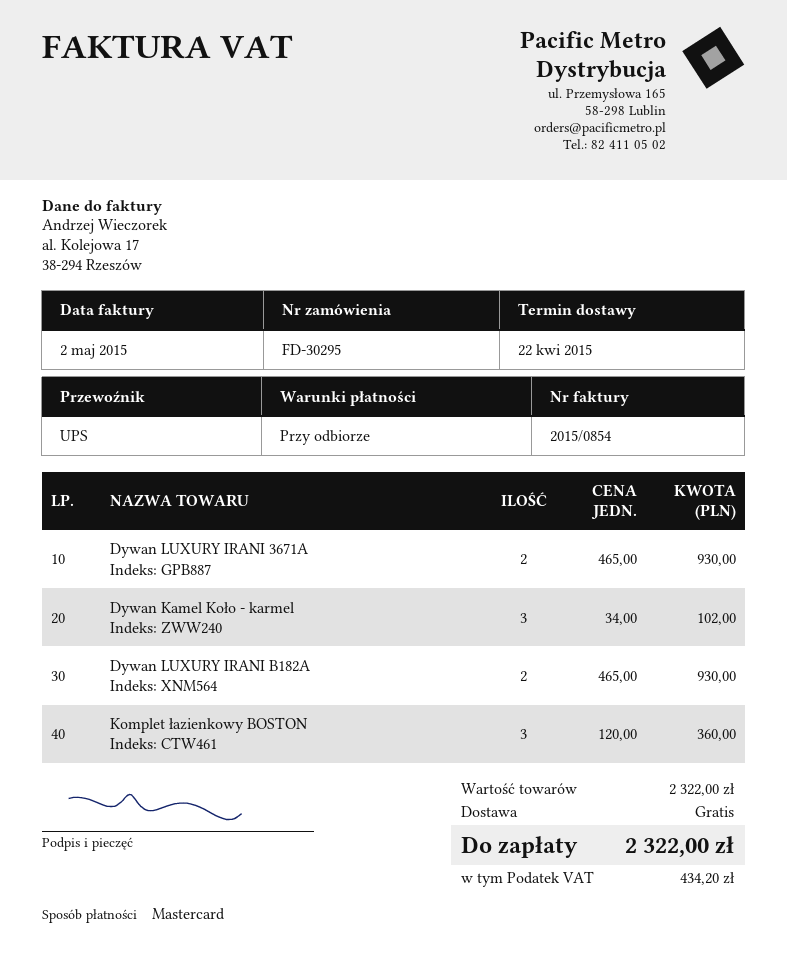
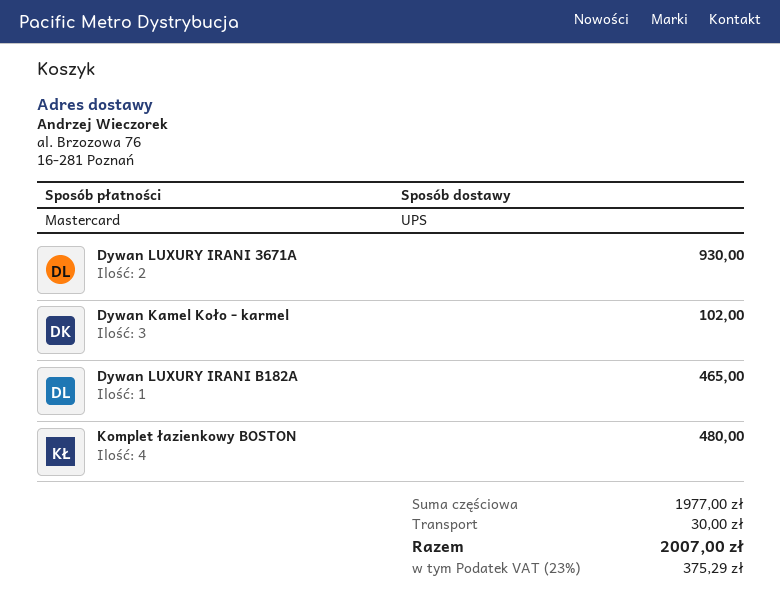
Dywan LUXURY IRANI B182A: 2 for 930.00 -> 1 for 465.00
Komplet łazienkowy BOSTON: 3 for 360.00 -> 4 for 480.00
subtotal: 2322.00 -> 1977.00
shipping: 0.00 -> 30.00
tax: 434.20 -> 375.29
total: 2322.00 -> 2007.00

